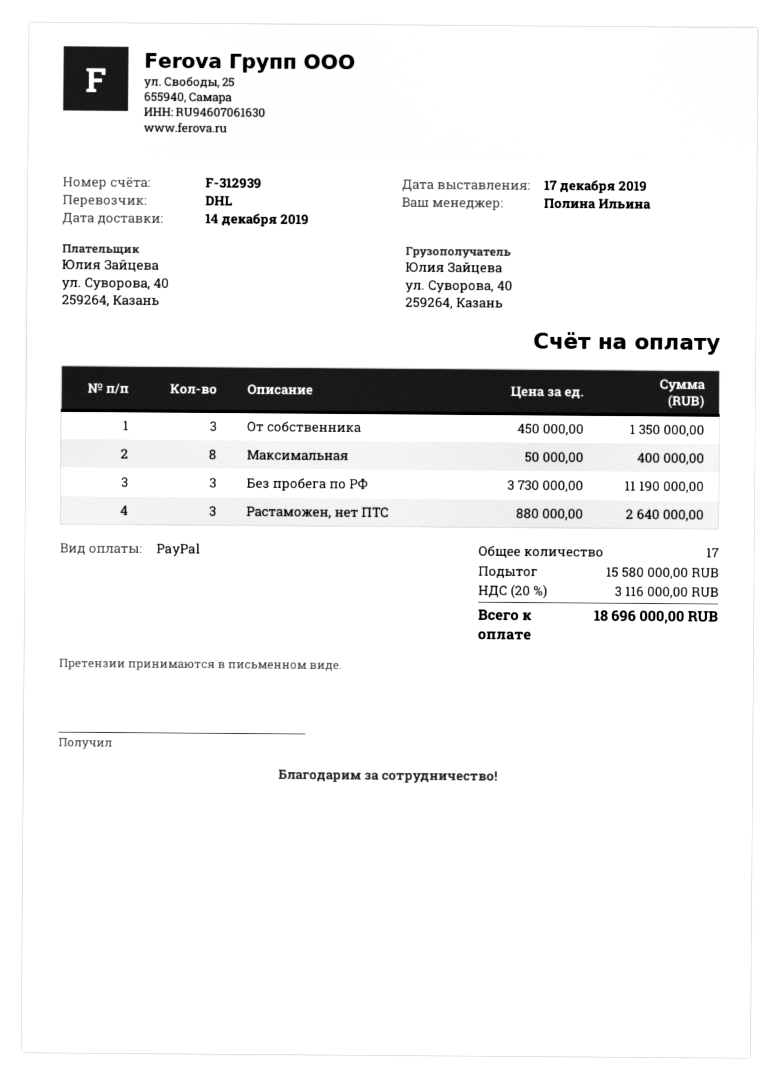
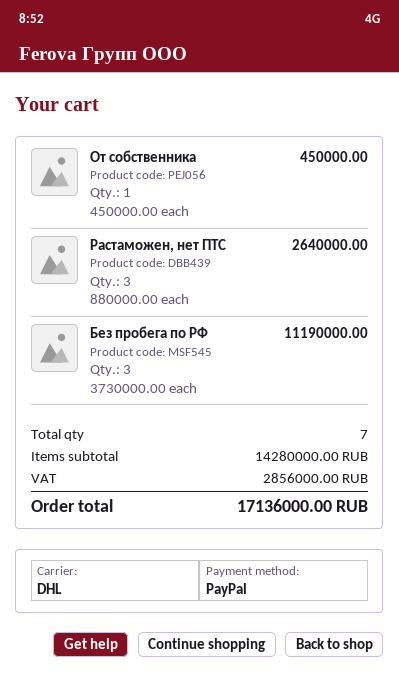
От собственника: 3 x 450000.00 = 1350000.00 -> 1 x 450000.00 = 450000.00
Максимальная: 8 x 50000.00 = 400000.00 -> none
total quantity: 17 -> 7
subtotal: 15580000.00 -> 14280000.00
tax: 3116000.00 -> 2856000.00
total: 18696000.00 -> 17136000.00

